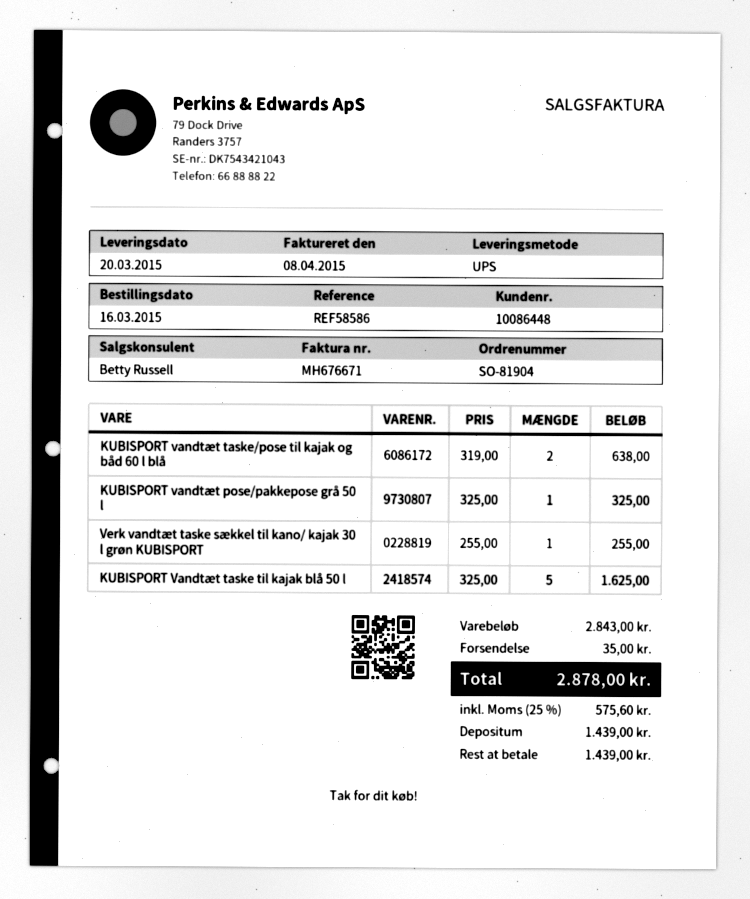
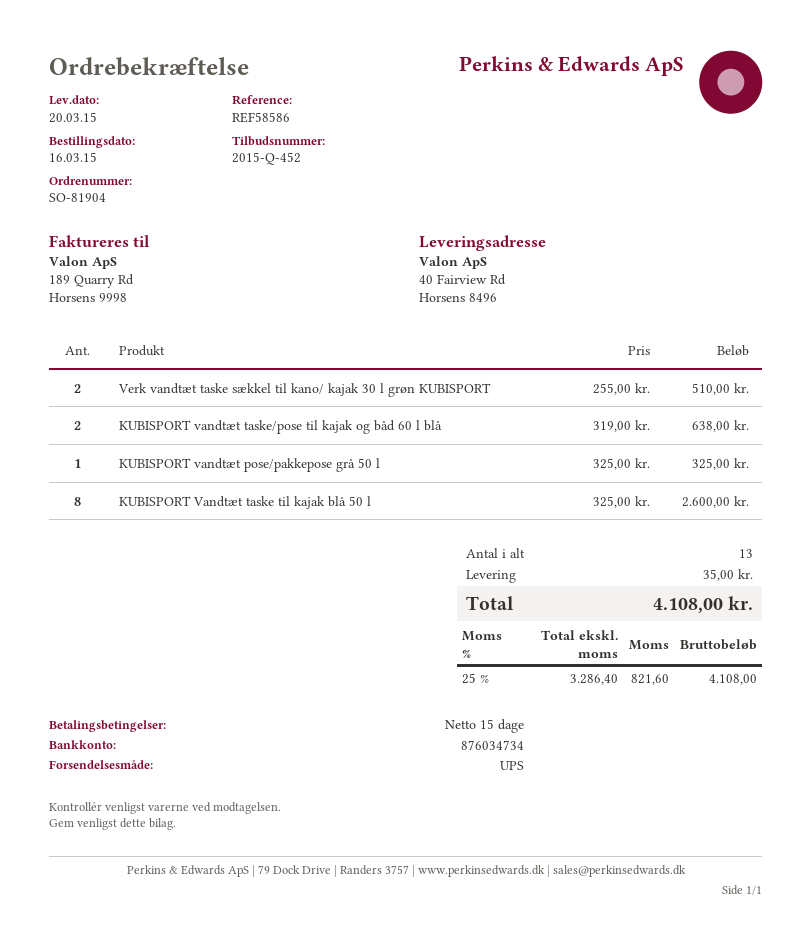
Verk vandtæt taske sækkel til kano/ kajak 30 l grøn KUBISPORT: 1 x 255.00 = 255.00 -> 2 x 255.00 = 510.00
KUBISPORT Vandtæt taske til kajak blå 50 l: 5 x 325.00 = 1625.00 -> 8 x 325.00 = 2600.00
tax: 25% = 575.60 -> 25% = 821.60
total: 2878.00 -> 4108.00

